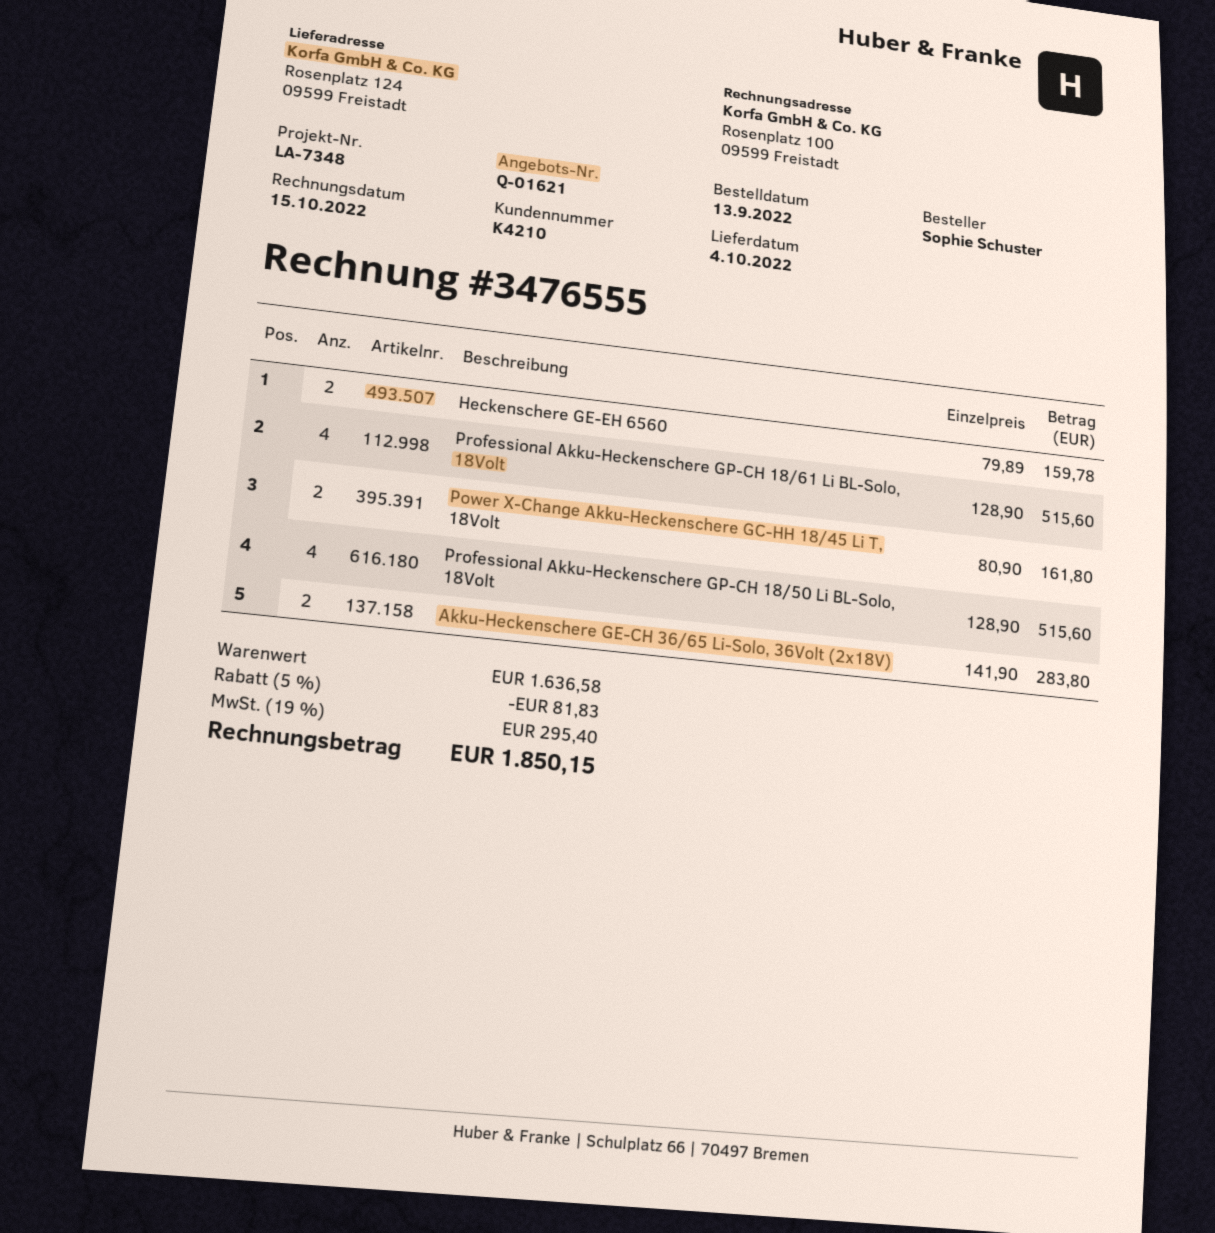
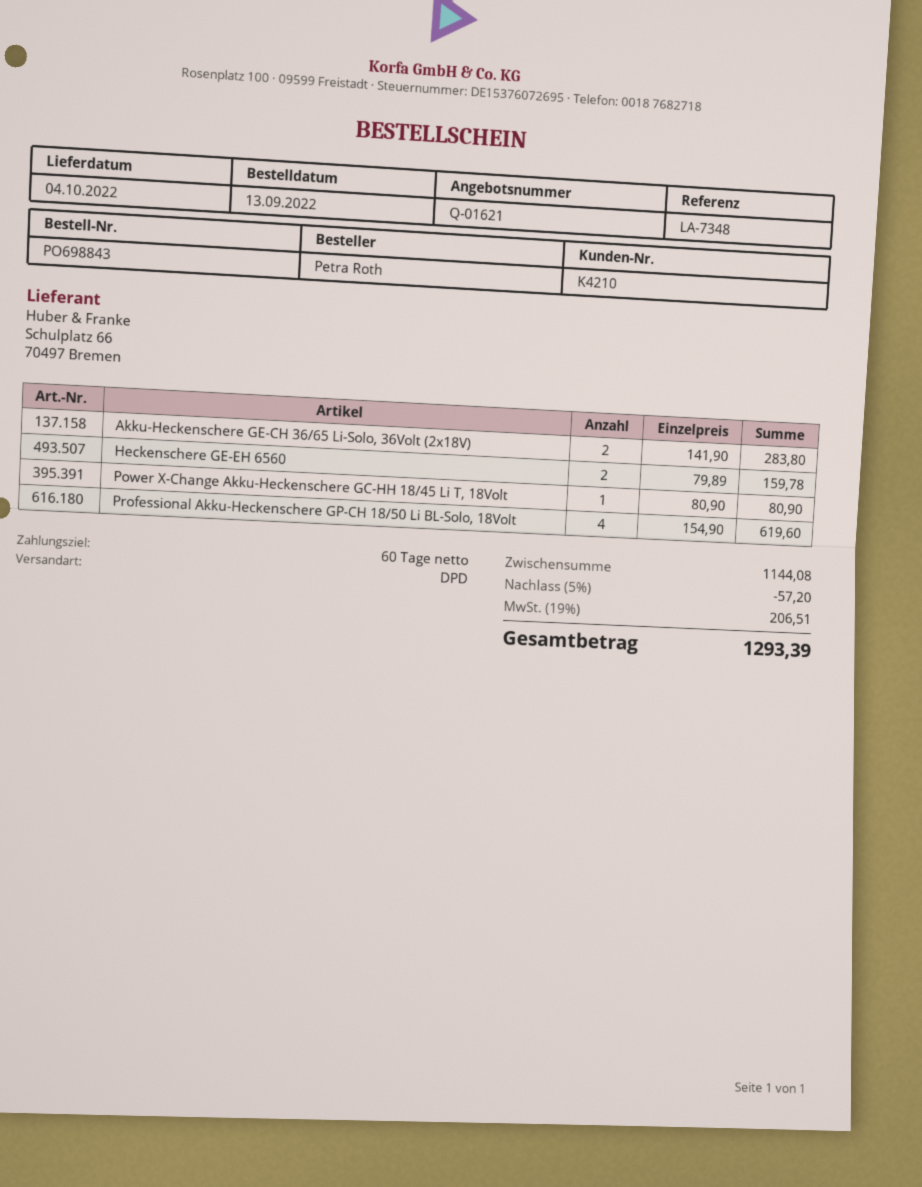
ordered by: Sophie Schuster -> Petra Roth
Professional Akku-Heckenschere GP-CH 18/61 Li BL-Solo, 18Volt: 4 x 128.90 = 515.60 -> none
Power X-Change Akku-Heckenschere GC-HH 18/45 Li T, 18Volt: 2 x 80.90 = 161.80 -> 1 x 80.90 = 80.90
Professional Akku-Heckenschere GP-CH 18/50 Li BL-Solo, 18Volt: 4 x 128.90 = 515.60 -> 4 x 154.90 = 619.60
subtotal: 1636.58 -> 1144.08
discount: 5% = 81.83 -> 5% = 57.20
tax: 19% = 295.40 -> 19% = 206.51
total: 1850.15 -> 1293.39

